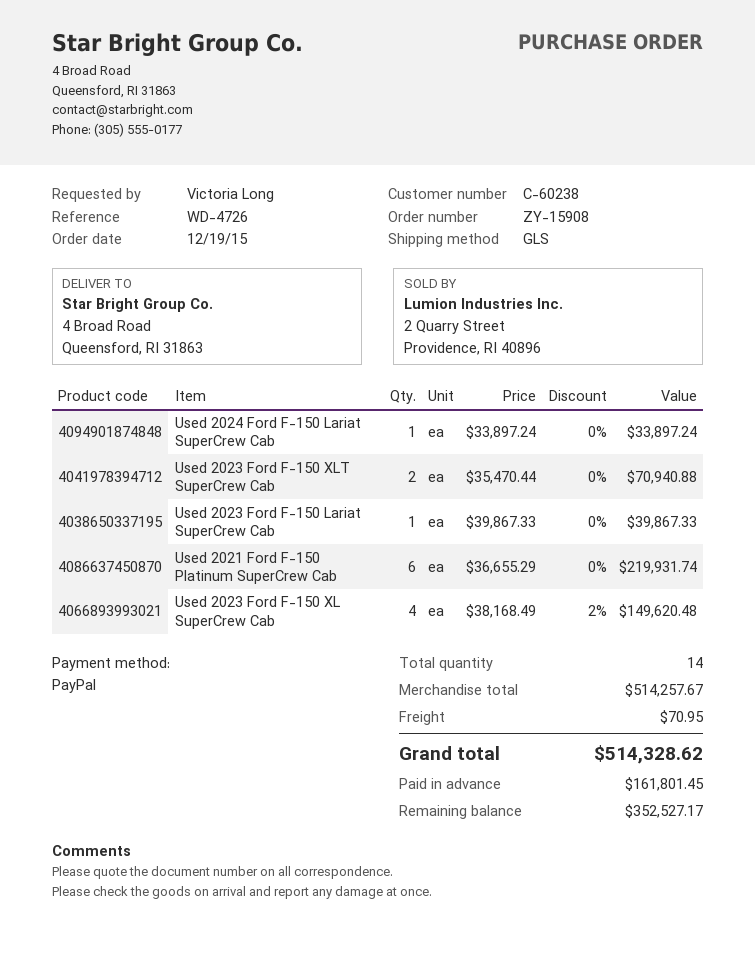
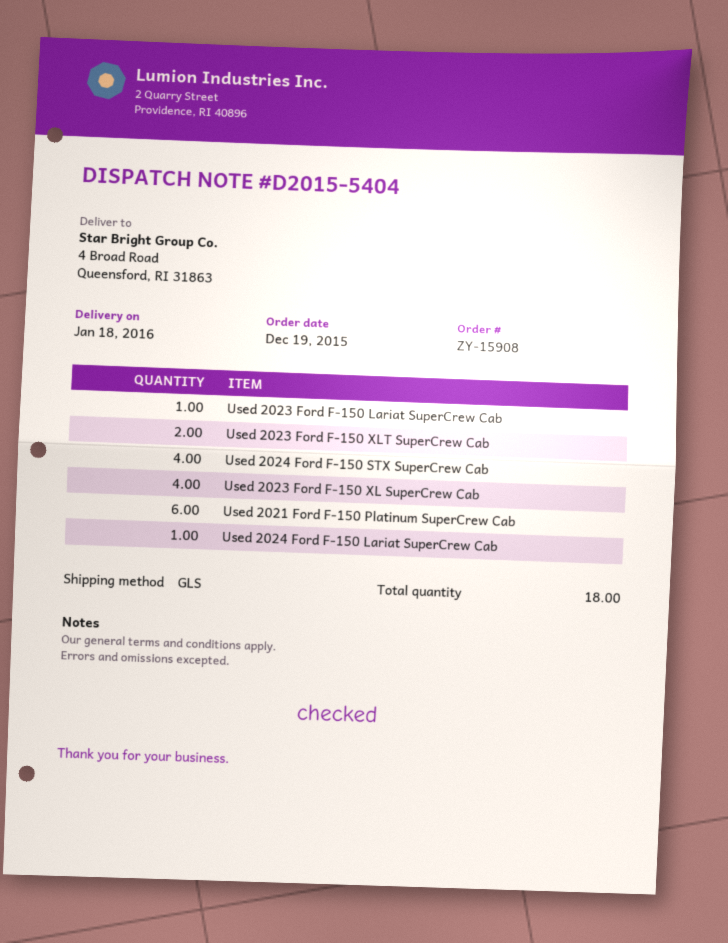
Used 2024 Ford F-150 STX SuperCrew Cab: none -> 4
total quantity: 14 -> 18

